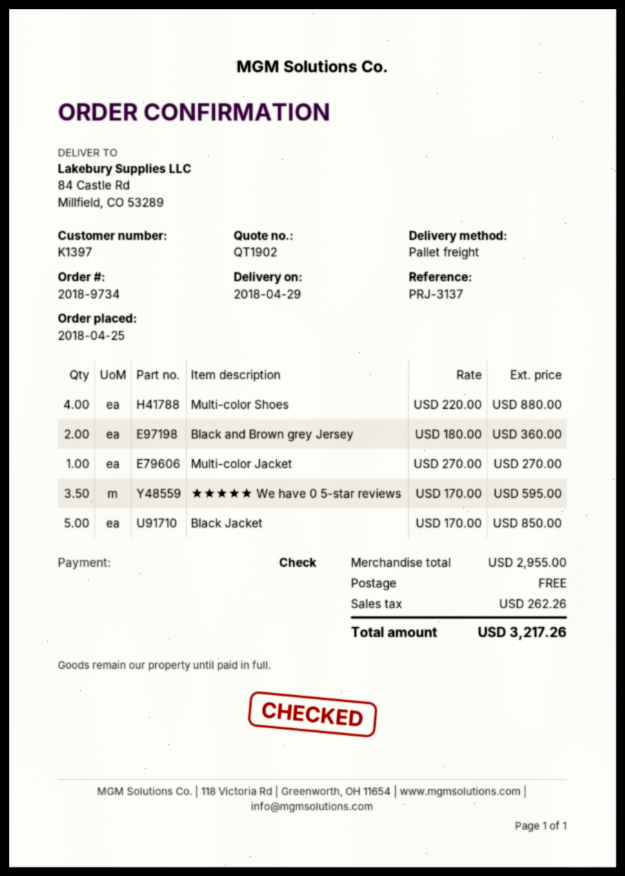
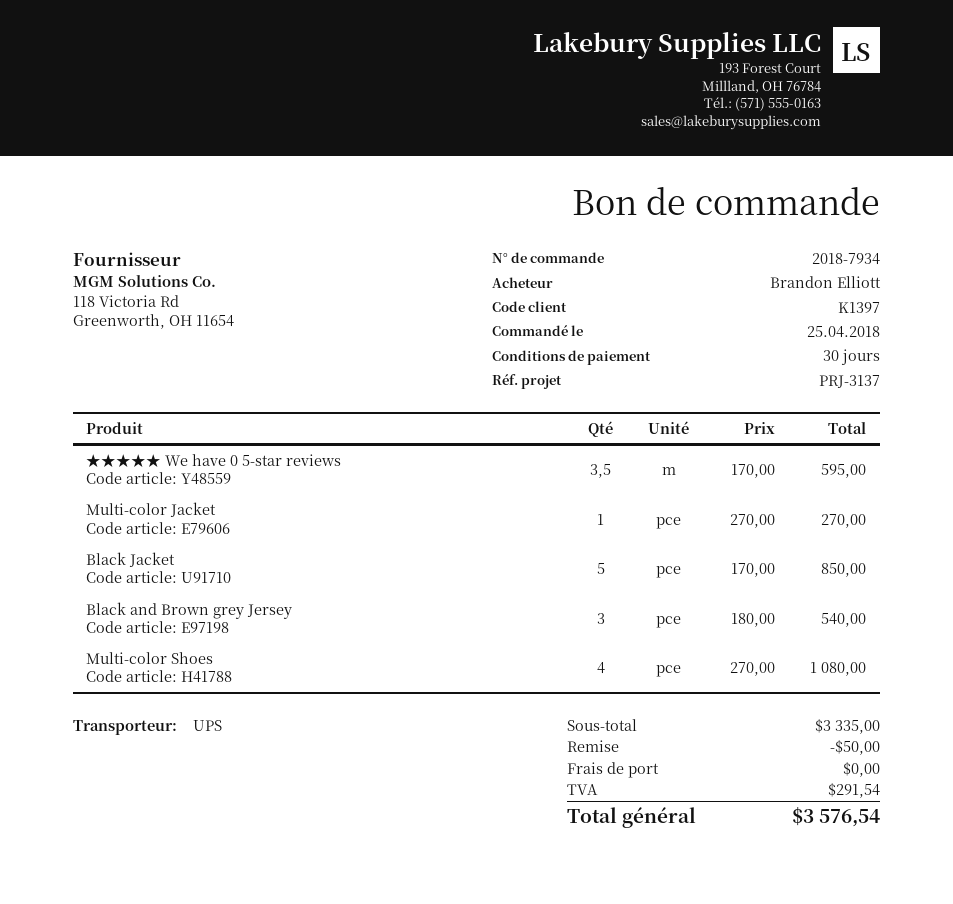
order number: 2018-9734 -> 2018-7934
shipping method: pallet freight -> UPS
Multi-color Shoes: 4 x 220.00 = 880.00 -> 4 x 270.00 = 1080.00
Black and Brown grey Jersey: 2 x 180.00 = 360.00 -> 3 x 180.00 = 540.00
subtotal: 2955.00 -> 3335.00
discount: none -> 50.00
tax: 262.26 -> 291.54
total: 3217.26 -> 3576.54

